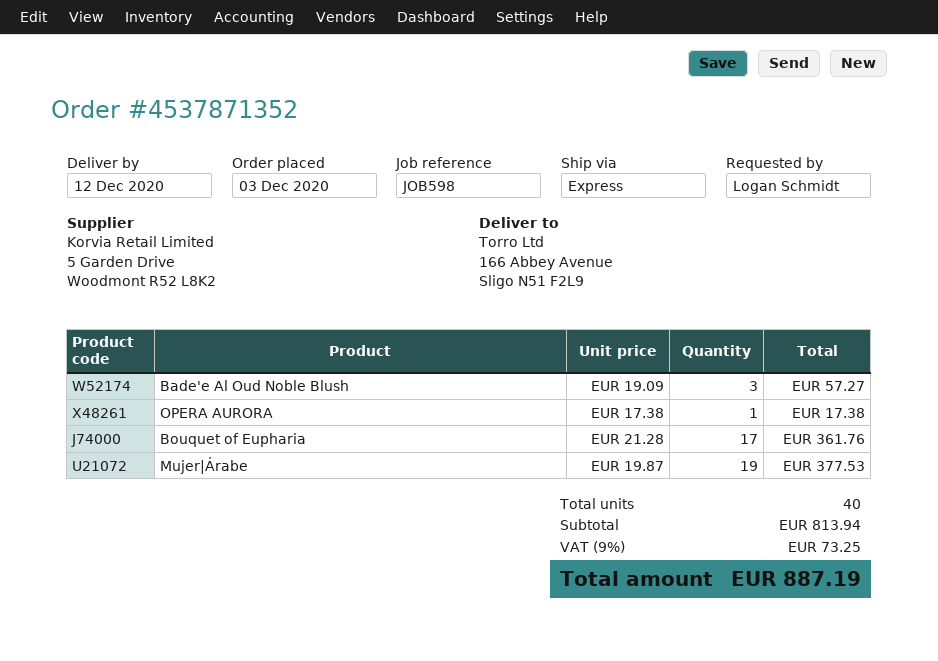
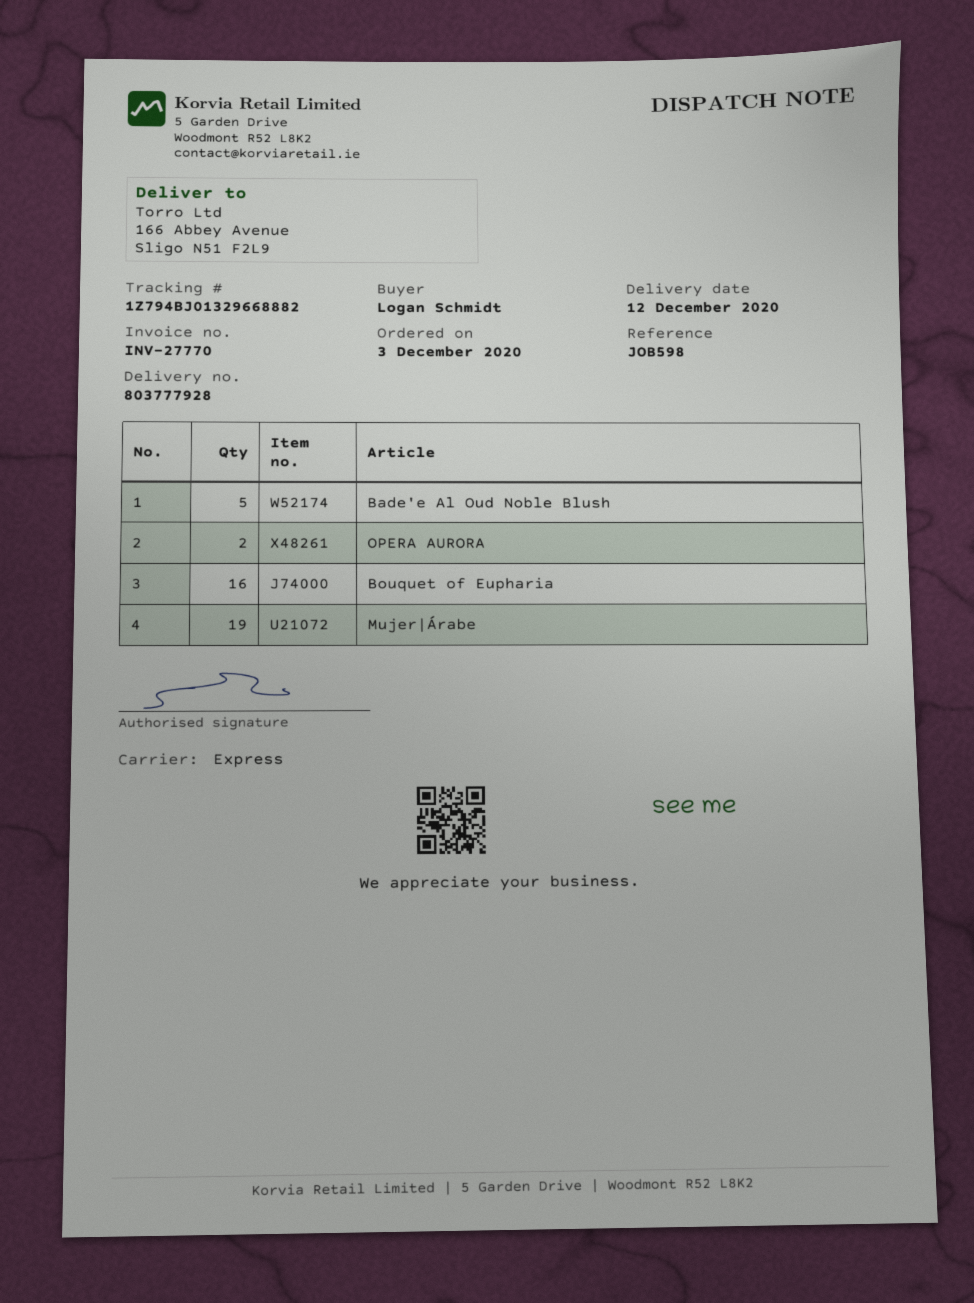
Bade'e Al Oud Noble Blush: 3 -> 5
OPERA AURORA: 1 -> 2
Bouquet of Eupharia: 17 -> 16

